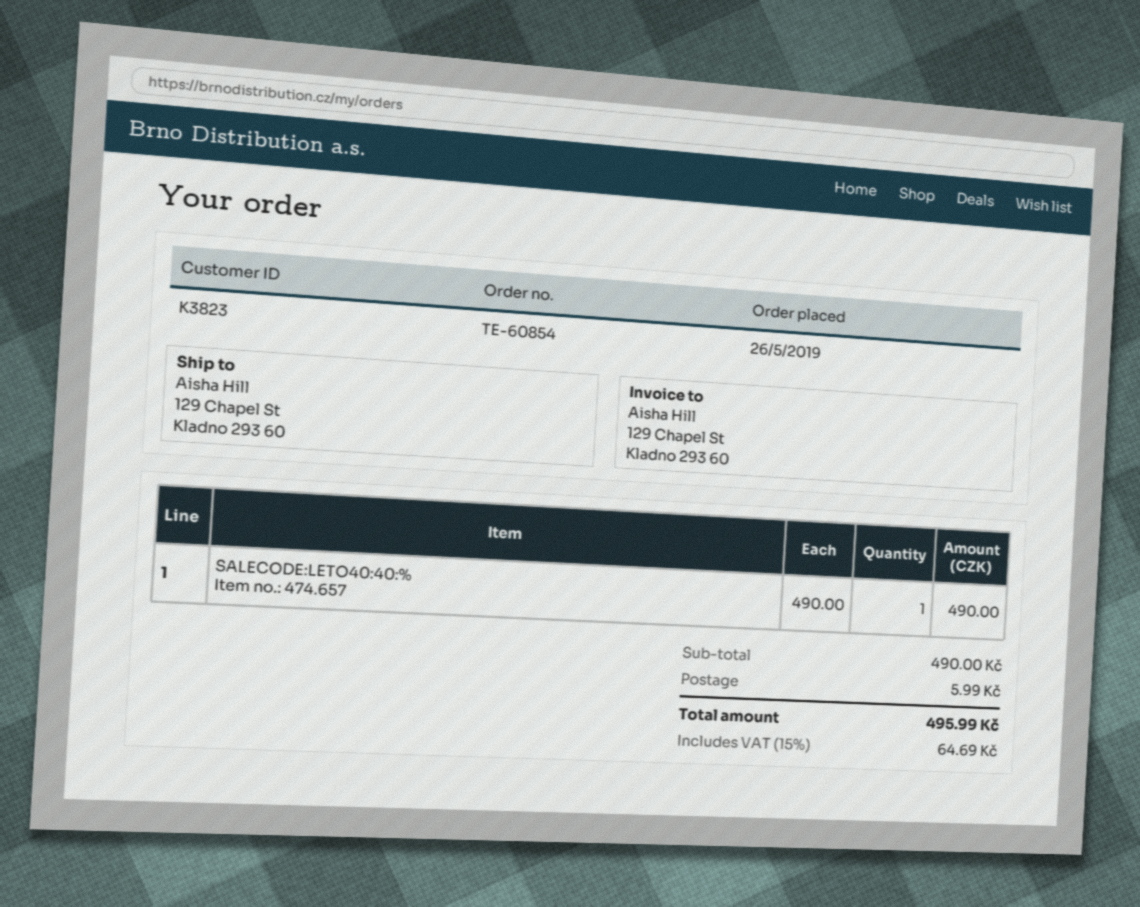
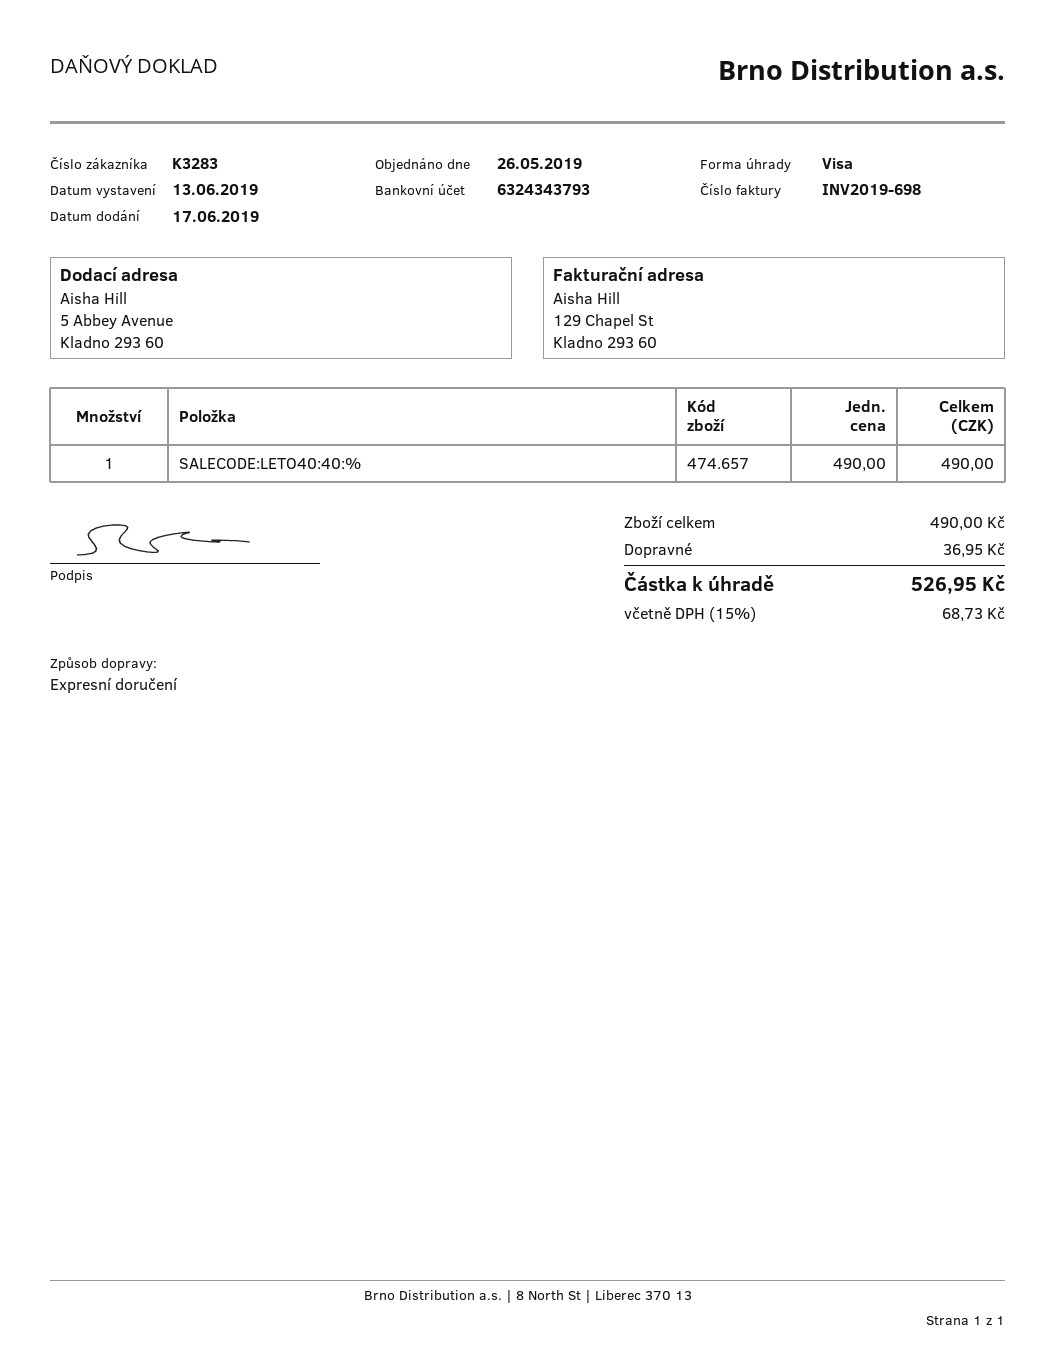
customer number: K3823 -> K3283
ship to: 129 Chapel St, Kladno 293 60 -> 5 Abbey Avenue, Kladno 293 60
shipping: 5.99 -> 36.95
tax: 15% = 64.69 -> 15% = 68.73
total: 495.99 -> 526.95

